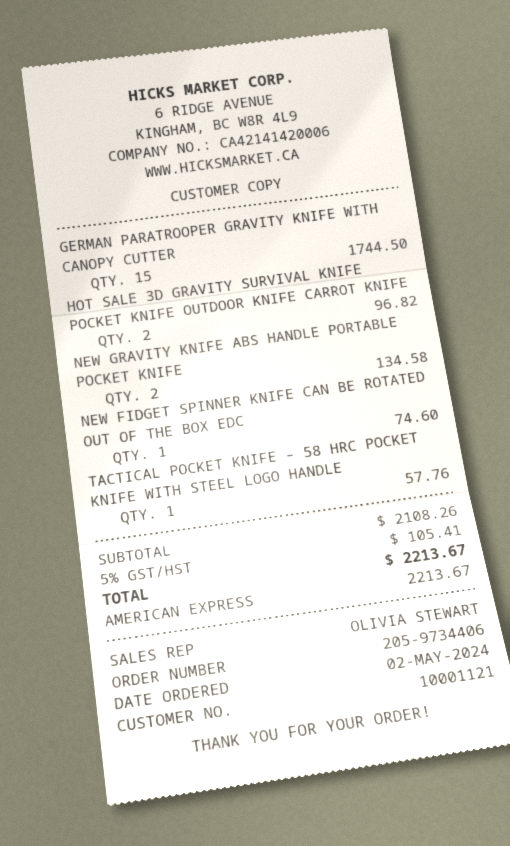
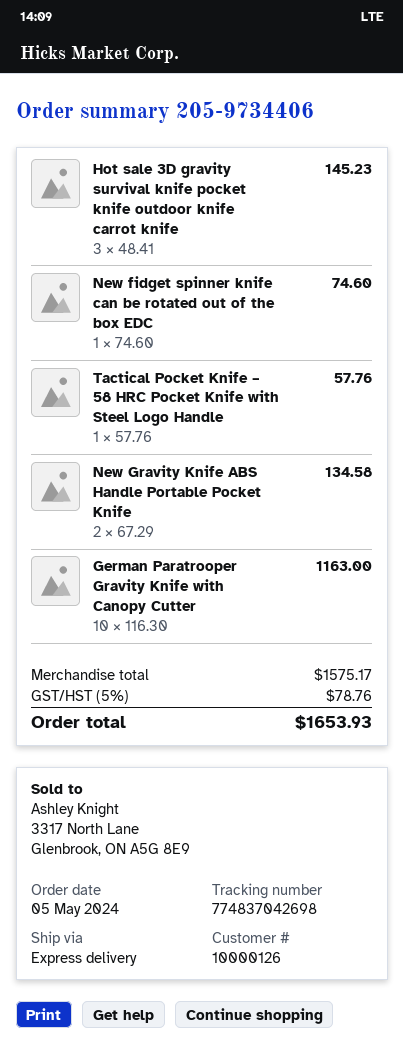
order date: 2024-05-02 -> 2024-05-05
customer number: 10001121 -> 10000126
GERMAN PARATROOPER GRAVITY KNIFE WITH CANOPY CUTTER: 15 for 1744.50 -> 10 for 1163.00
HOT SALE 3D GRAVITY SURVIVAL KNIFE POCKET KNIFE OUTDOOR KNIFE CARROT KNIFE: 2 for 96.82 -> 3 for 145.23
subtotal: 2108.26 -> 1575.17
tax: 5% = 105.41 -> 5% = 78.76
total: 2213.67 -> 1653.93

